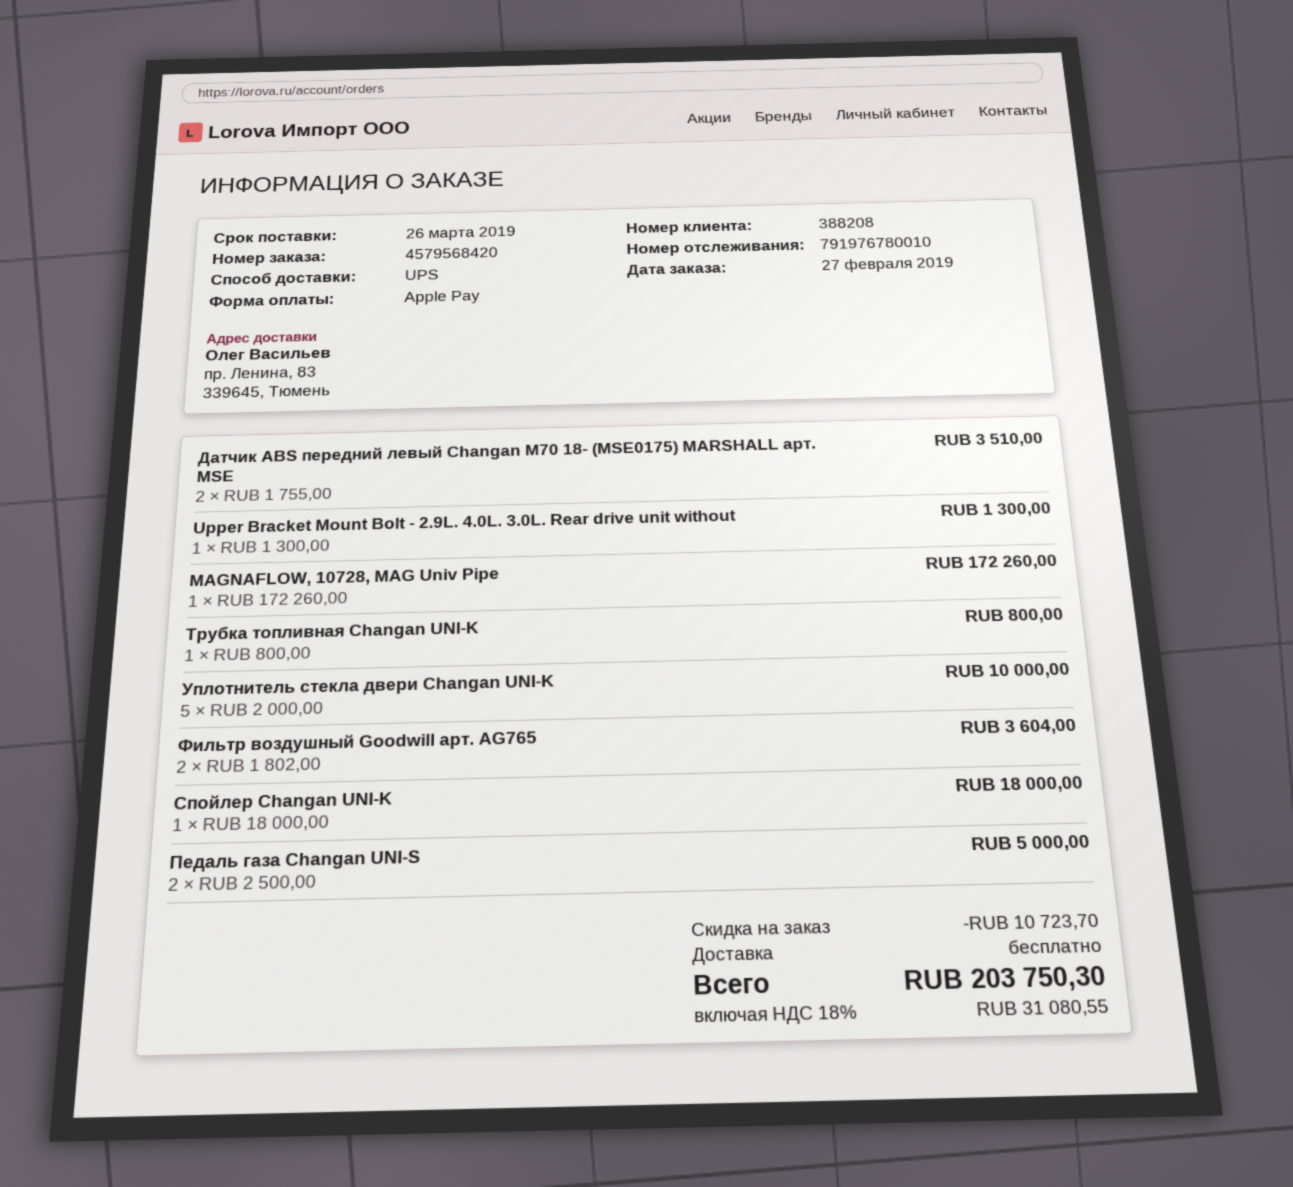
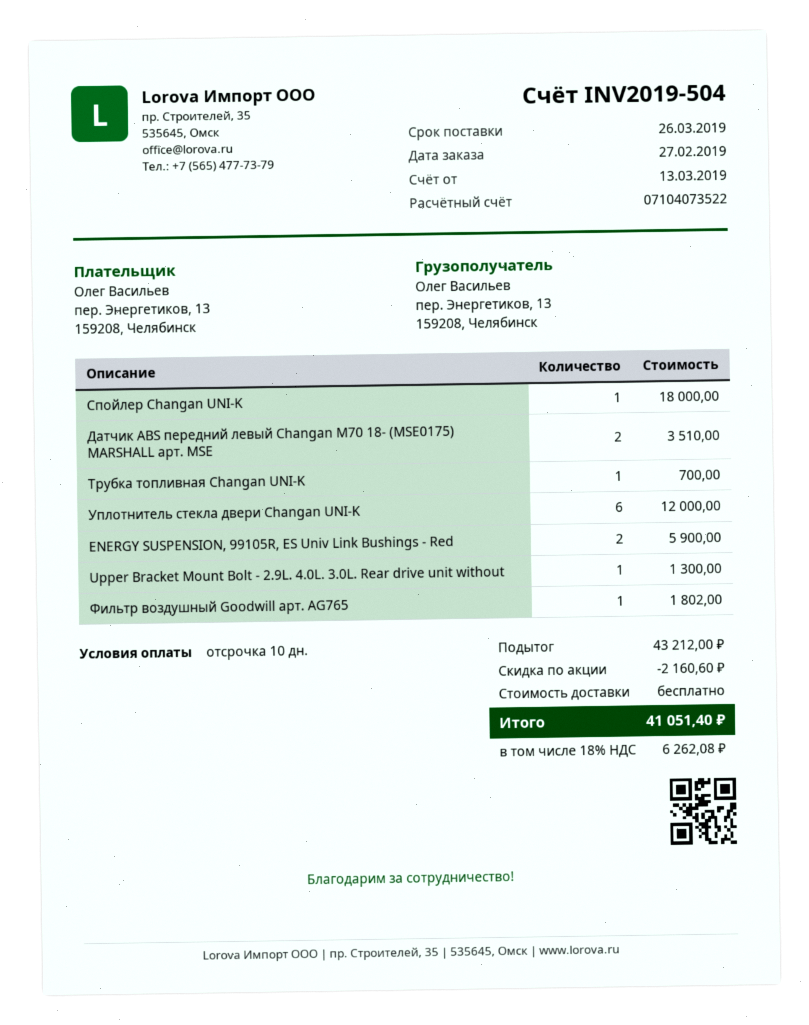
ship to: пр. Ленина, 83, 339645, Тюмень -> пер. Энергетиков, 13, 159208, Челябинск
MAGNAFLOW, 10728, MAG Univ Pipe: 1 for 172260.00 -> none
Трубка топливная Changan UNI-K: 1 for 800.00 -> 1 for 700.00
Уплотнитель стекла двери Changan UNI-K: 5 for 10000.00 -> 6 for 12000.00
Фильтр воздушный Goodwill арт. AG765: 2 for 3604.00 -> 1 for 1802.00
Педаль газа Changan UNI-S: 2 for 5000.00 -> none
ENERGY SUSPENSION, 99105R, ES Univ Link Bushings - Red: none -> 2 for 5900.00
discount: 10723.70 -> 2160.60
tax: 18% = 31080.55 -> 18% = 6262.08
total: 203750.30 -> 41051.40

